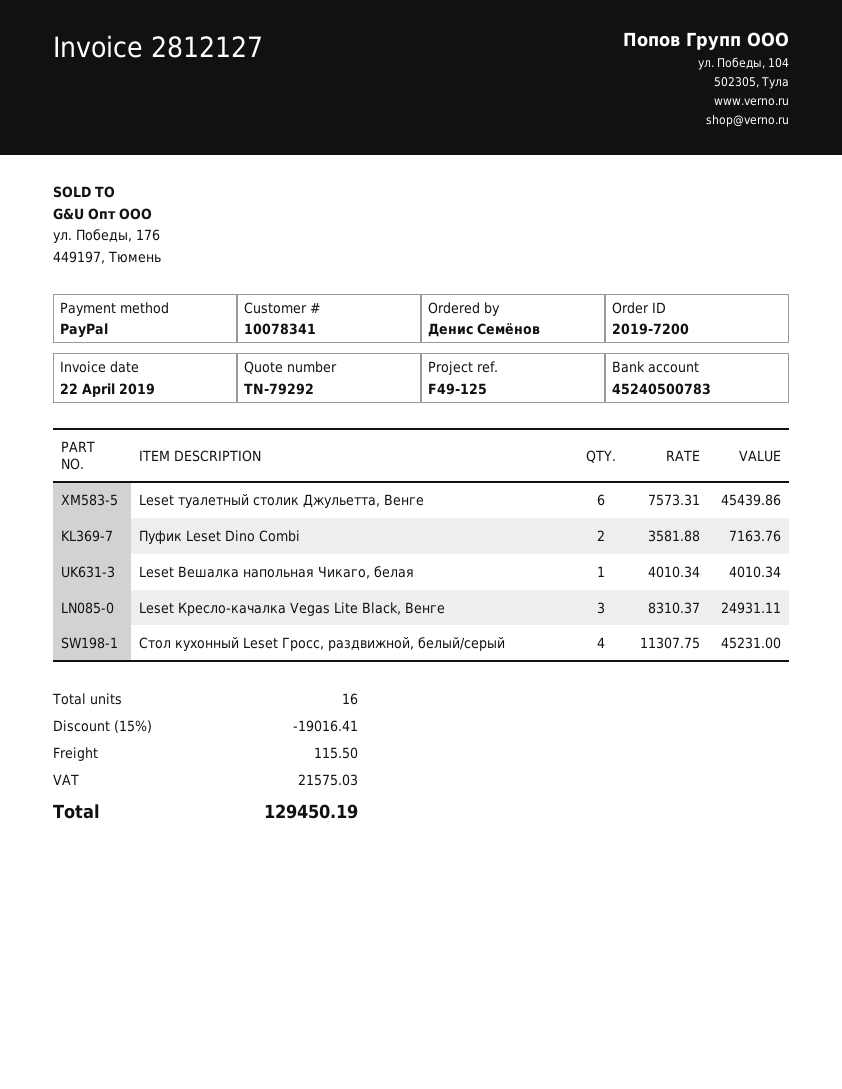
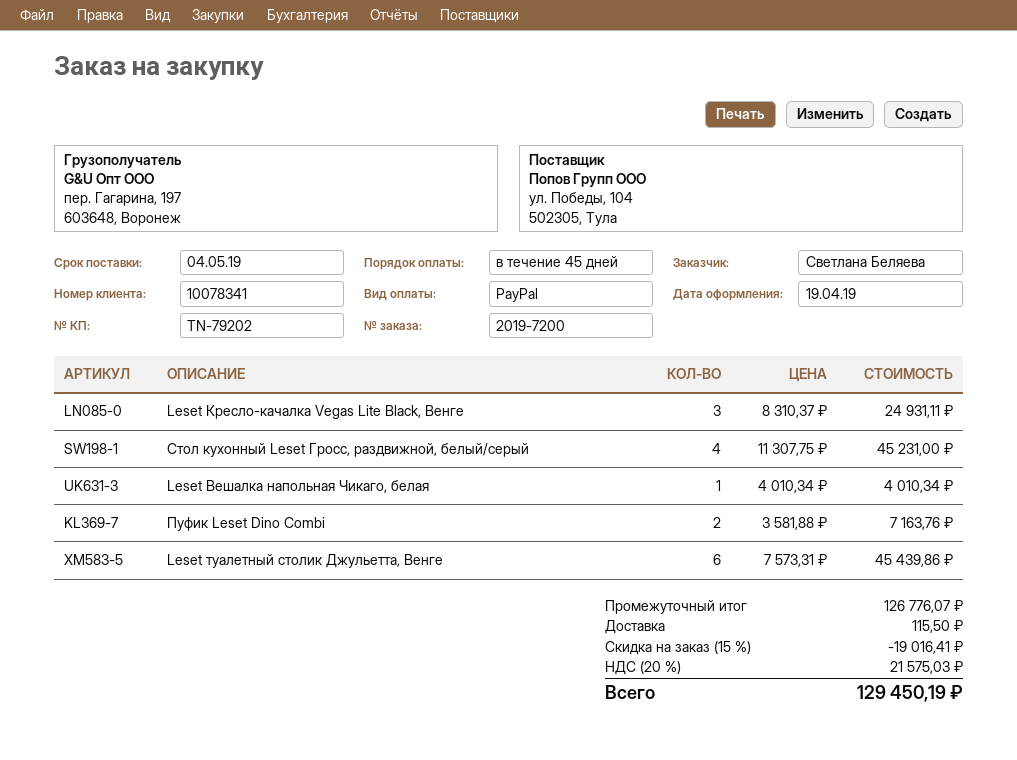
quote number: TN-79292 -> TN-79202
ordered by: Денис Семёнов -> Светлана Беляева

